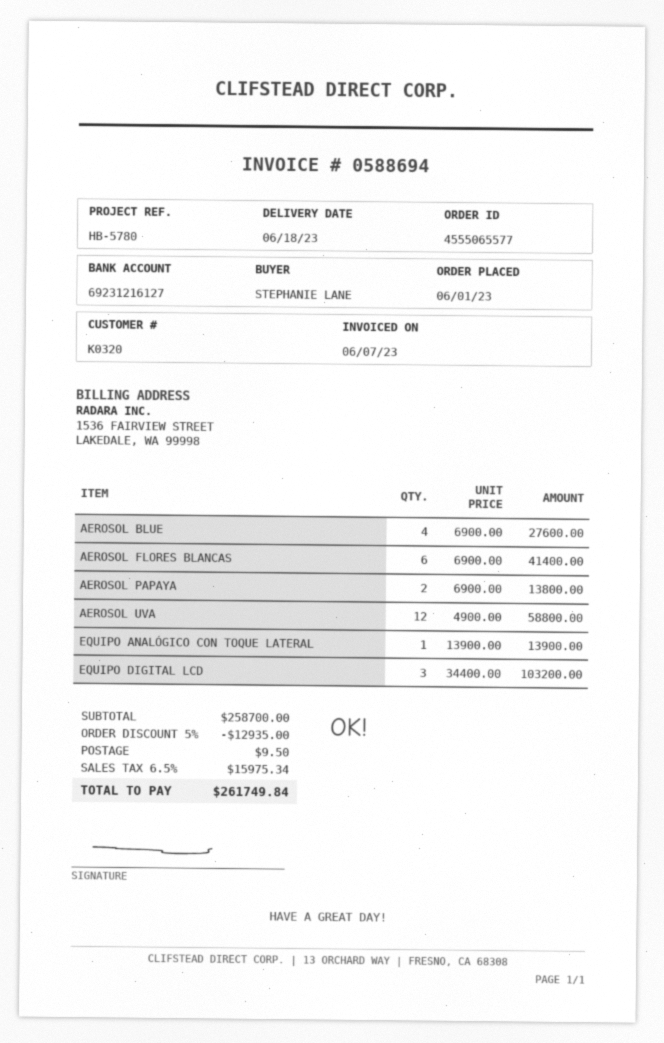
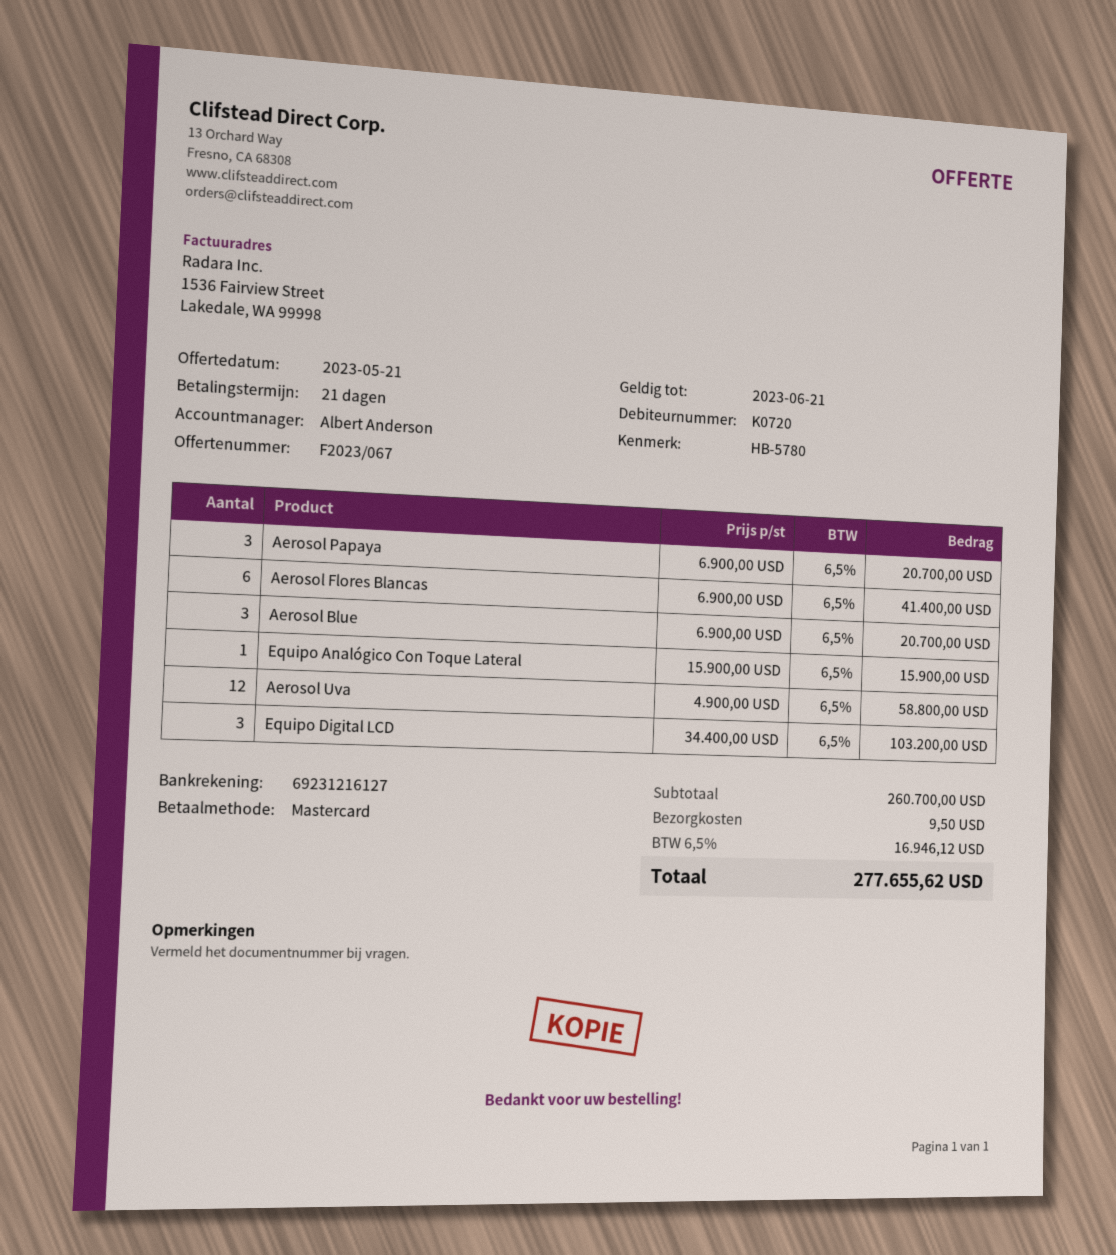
customer number: K0320 -> K0720
AEROSOL BLUE: 4 x 6900.00 = 27600.00 -> 3 x 6900.00 = 20700.00
AEROSOL PAPAYA: 2 x 6900.00 = 13800.00 -> 3 x 6900.00 = 20700.00
EQUIPO ANALÓGICO CON TOQUE LATERAL: 1 x 13900.00 = 13900.00 -> 1 x 15900.00 = 15900.00
subtotal: 258700.00 -> 260700.00
discount: 5% = 12935.00 -> none
tax: 6.5% = 15975.34 -> 6.5% = 16946.12
total: 261749.84 -> 277655.62

